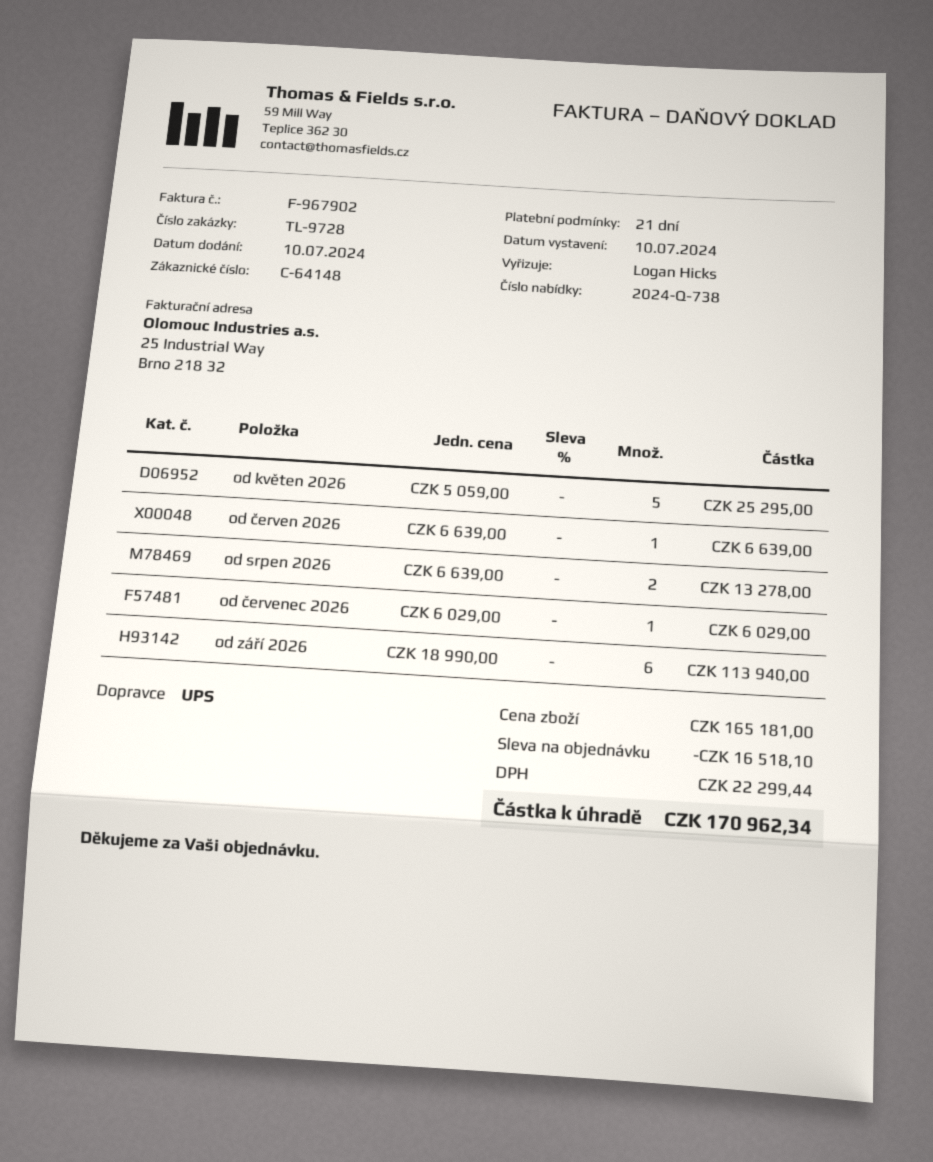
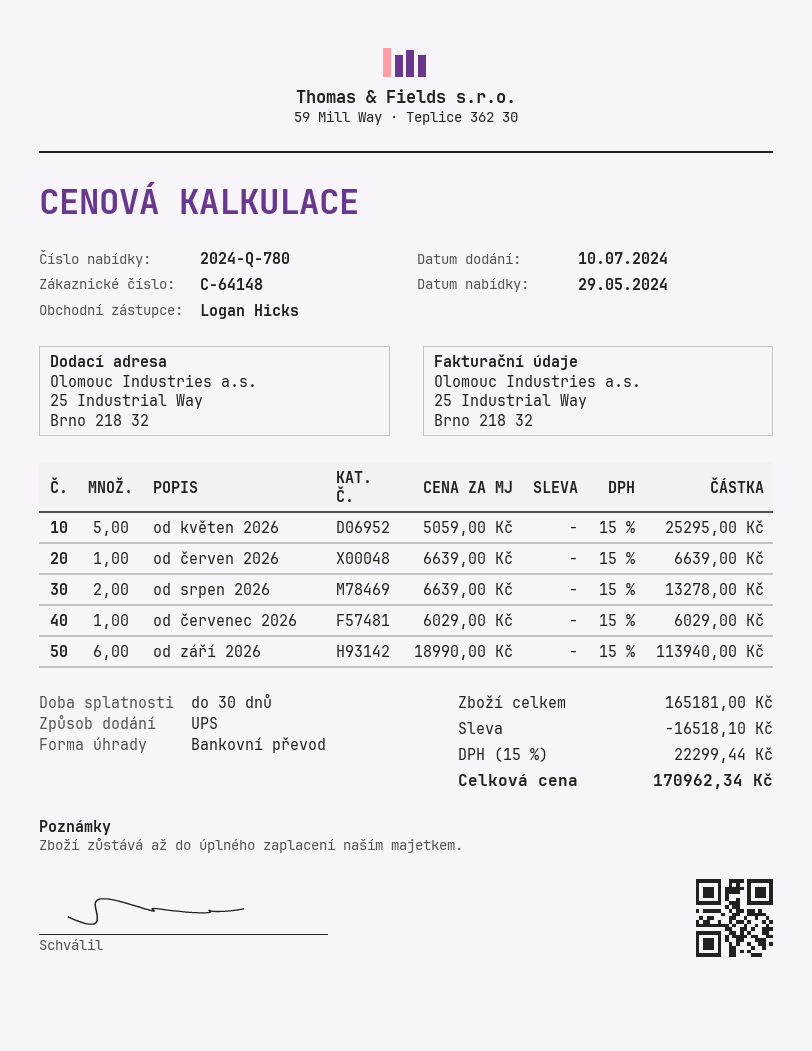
quote number: 2024-Q-738 -> 2024-Q-780
payment terms: 21 days -> 30 days

